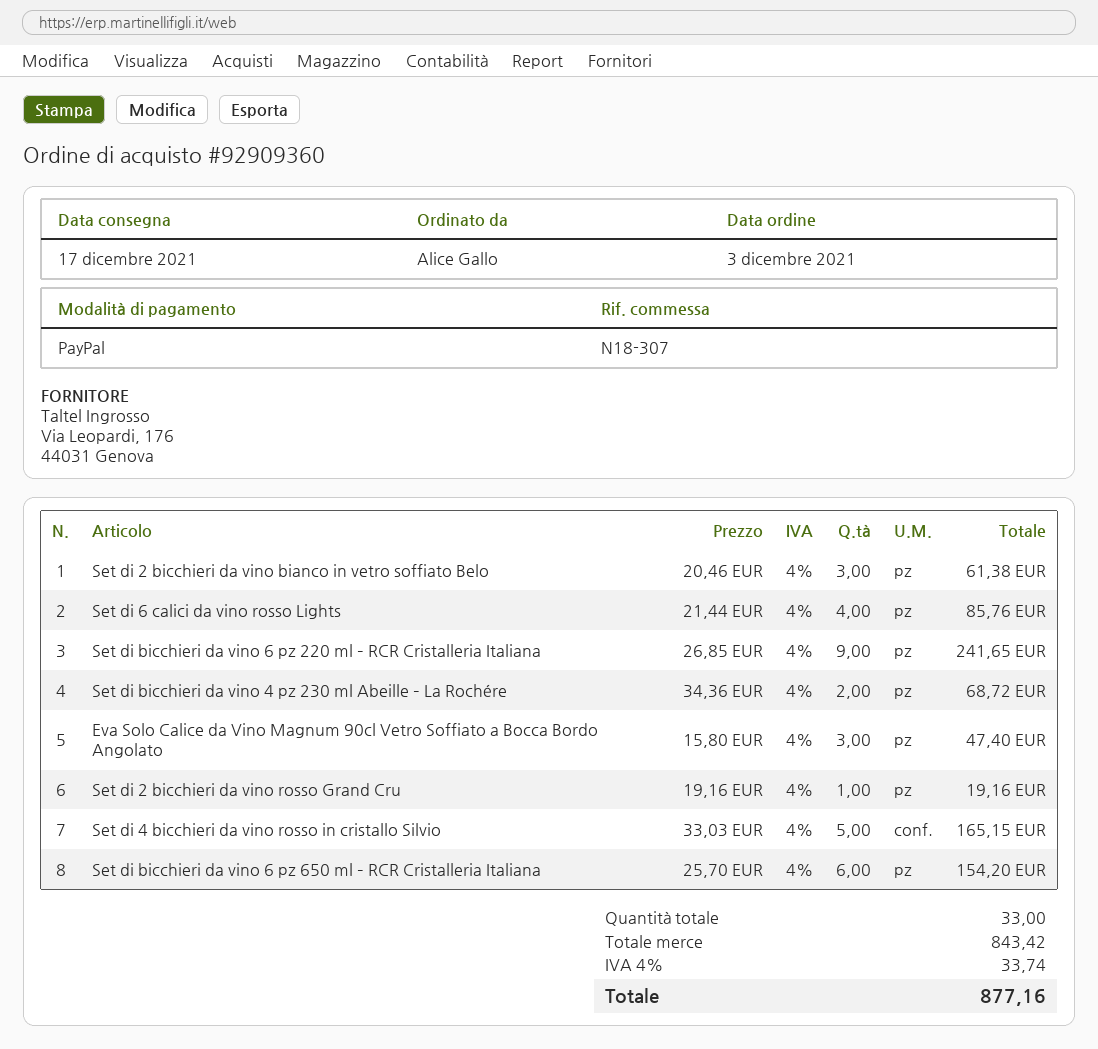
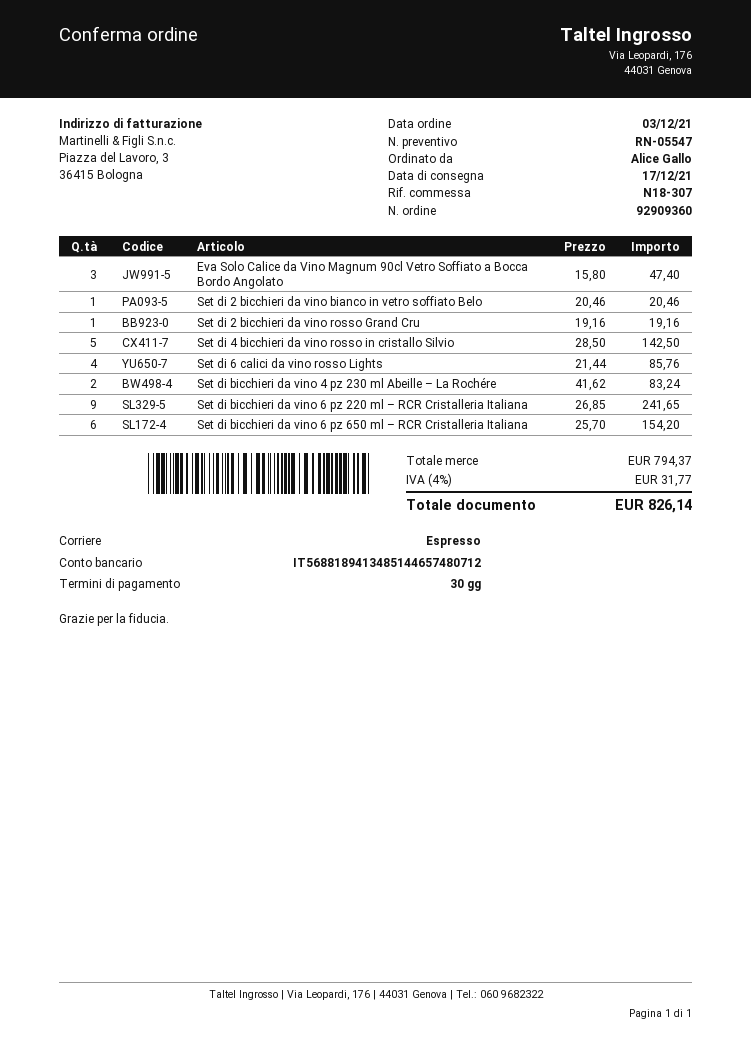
Set di 2 bicchieri da vino bianco in vetro soffiato Belo: 3 x 20.46 = 61.38 -> 1 x 20.46 = 20.46
Set di bicchieri da vino 4 pz 230 ml Abeille – La Rochére: 2 x 34.36 = 68.72 -> 2 x 41.62 = 83.24
Set di 4 bicchieri da vino rosso in cristallo Silvio: 5 x 33.03 = 165.15 -> 5 x 28.50 = 142.50
subtotal: 843.42 -> 794.37
tax: 4% = 33.74 -> 4% = 31.77
total: 877.16 -> 826.14

